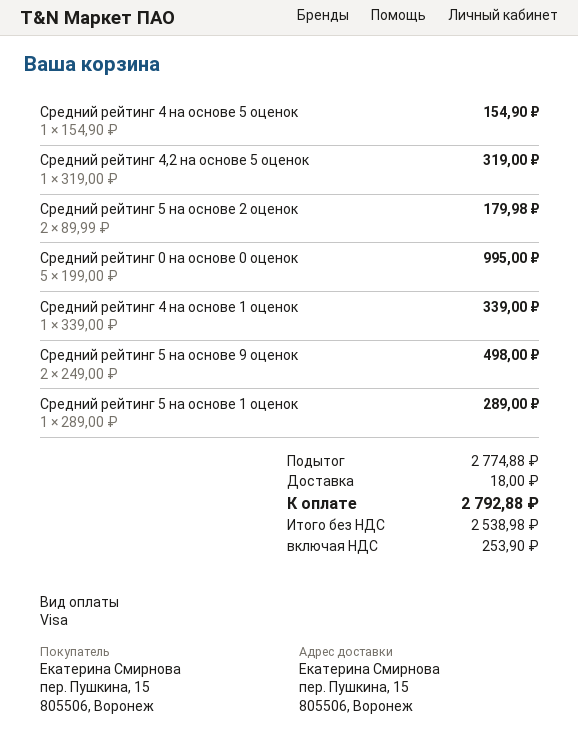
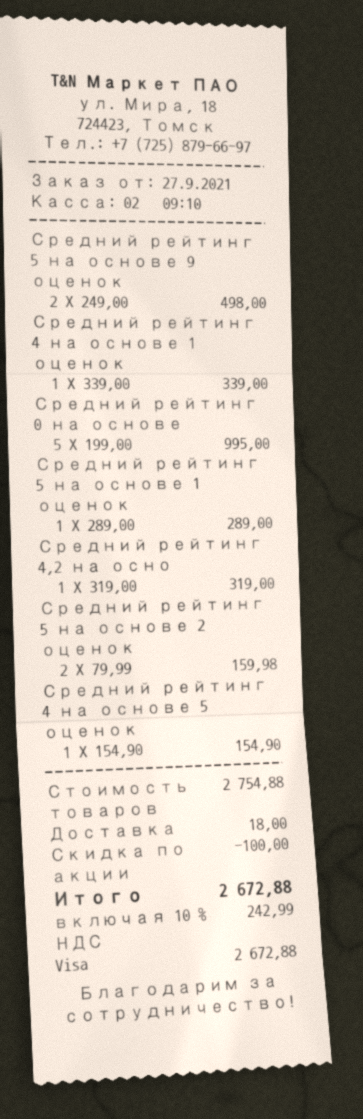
Средний рейтинг 5 на основе 2 оценок: 2 x 89.99 = 179.98 -> 2 x 79.99 = 159.98
subtotal: 2774.88 -> 2754.88
discount: none -> 100.00
tax: 253.90 -> 242.99
total: 2792.88 -> 2672.88

